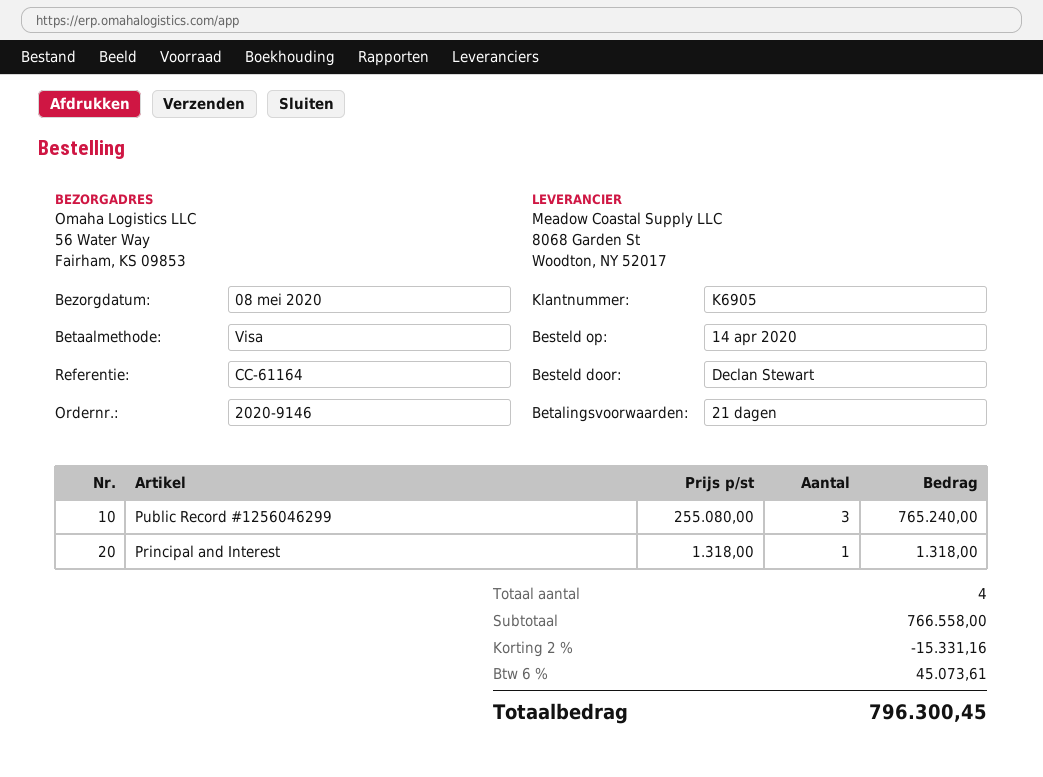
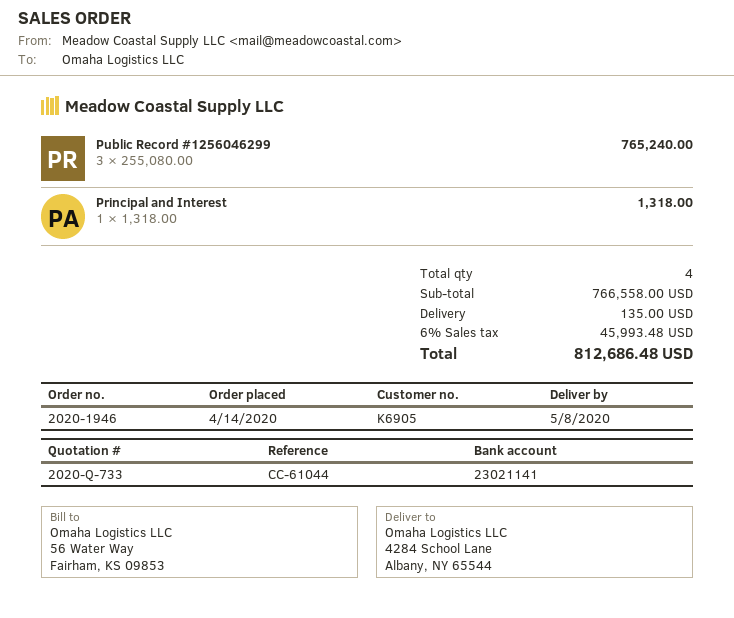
order number: 2020-9146 -> 2020-1946
reference: CC-61164 -> CC-61044
ship to: 56 Water Way, Fairham, KS 09853 -> 4284 School Lane, Albany, NY 65544
discount: 2% = 15331.16 -> none
shipping: none -> 135.00
tax: 6% = 45073.61 -> 6% = 45993.48
total: 796300.45 -> 812686.48

